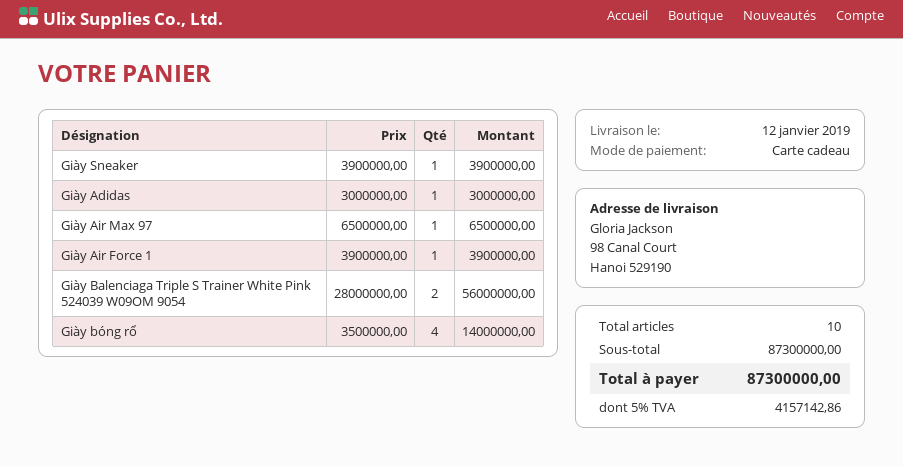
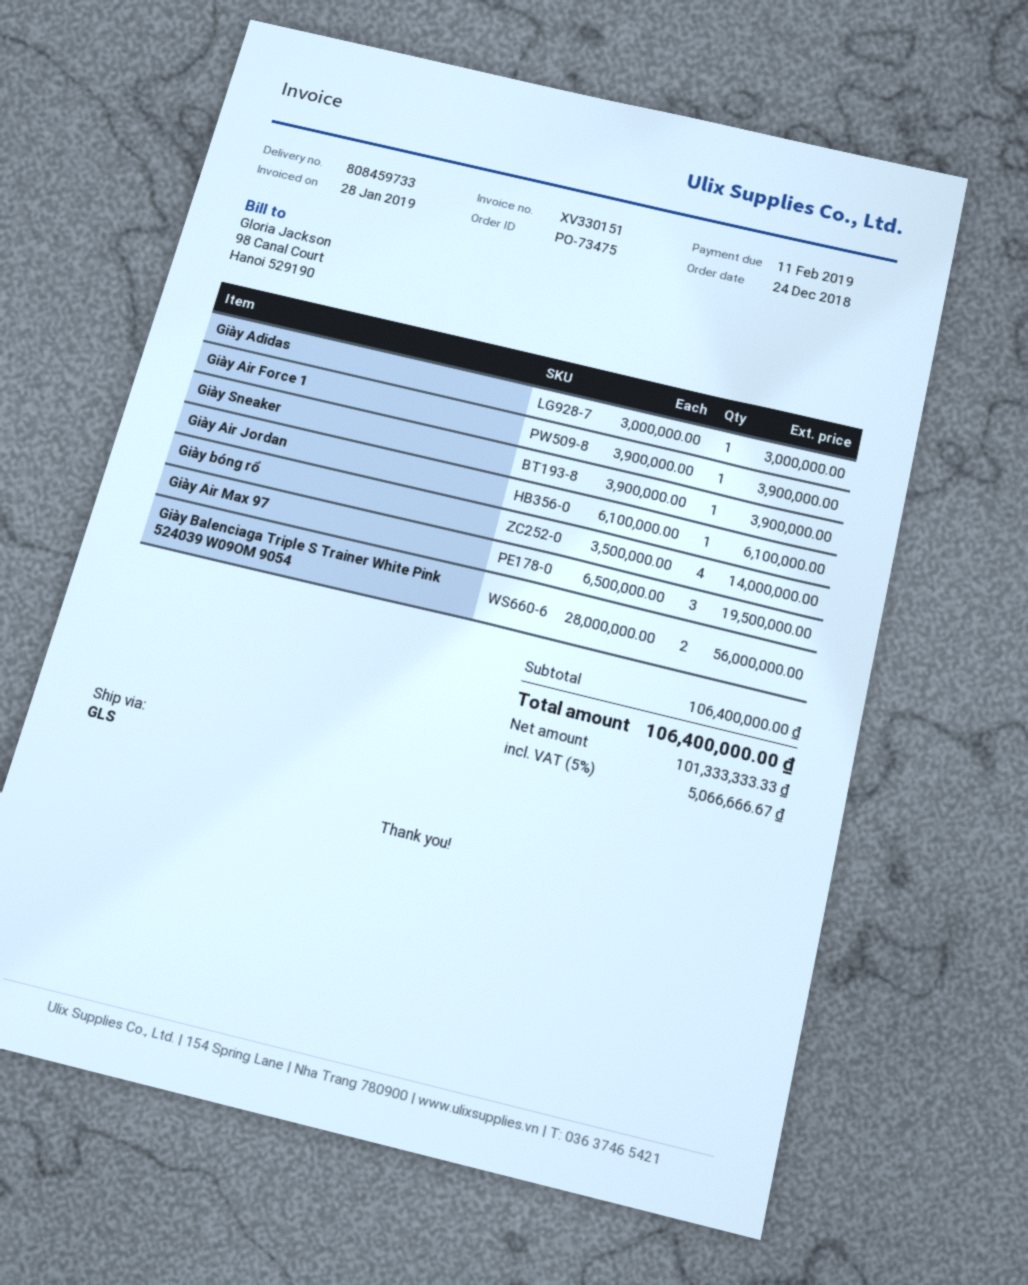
Giày Air Max 97: 1 x 6500000.00 = 6500000.00 -> 3 x 6500000.00 = 19500000.00
Giày Air Jordan: none -> 1 x 6100000.00 = 6100000.00
subtotal: 87300000.00 -> 106400000.00
tax: 5% = 4157142.86 -> 5% = 5066666.67
total: 87300000.00 -> 106400000.00

